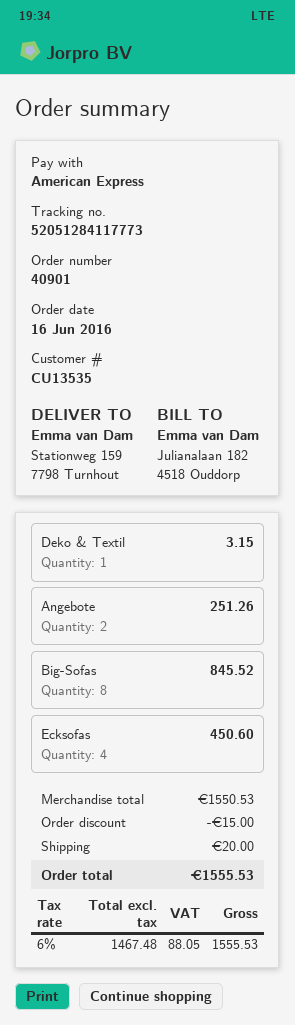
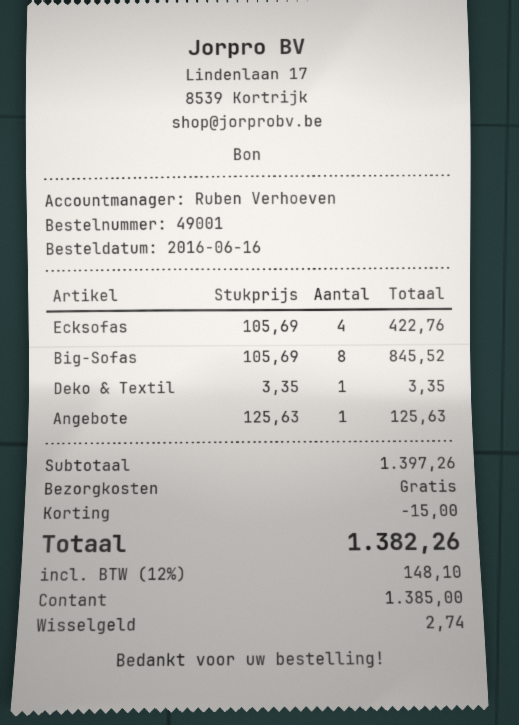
order number: 40901 -> 49001
payment method: American Express -> cash
Deko & Textil: 1 for 3.15 -> 1 for 3.35
Angebote: 2 for 251.26 -> 1 for 125.63
Ecksofas: 4 for 450.60 -> 4 for 422.76
subtotal: 1550.53 -> 1397.26
shipping: 20.00 -> 0.00
tax: 6% = 88.05 -> 12% = 148.10
total: 1555.53 -> 1382.26

